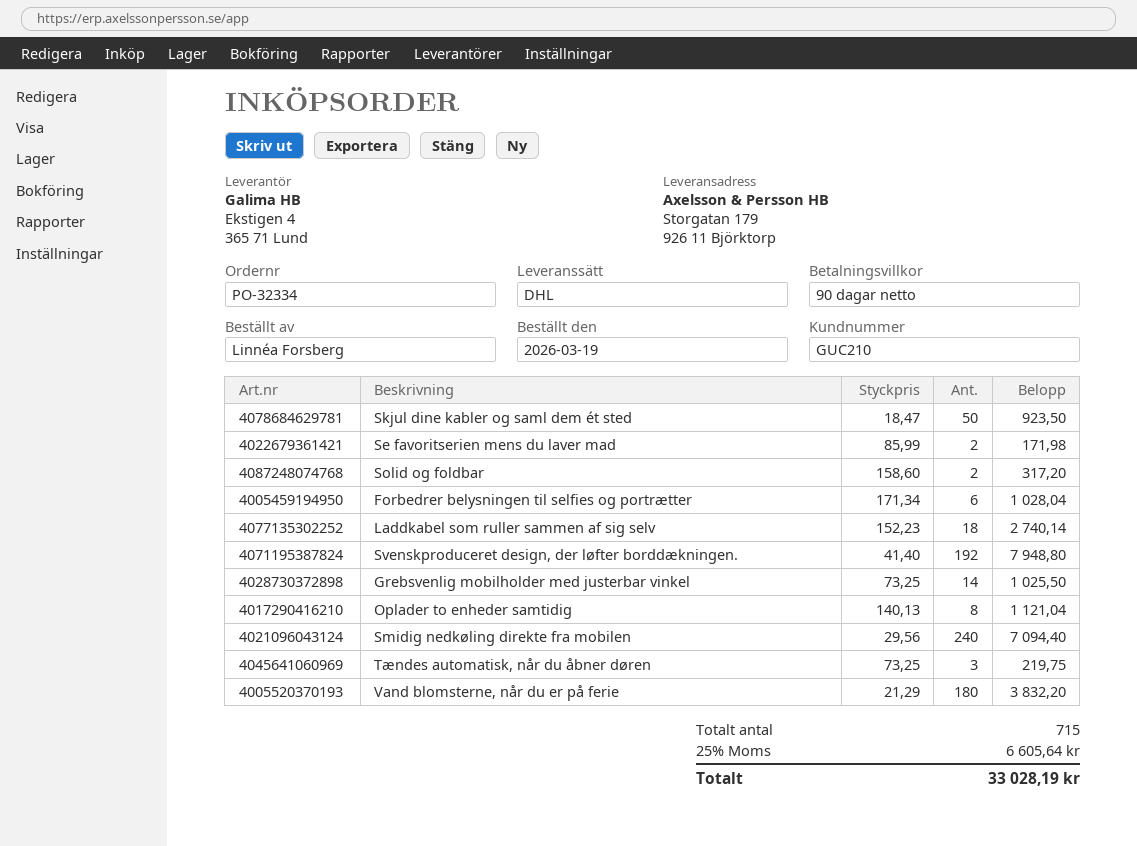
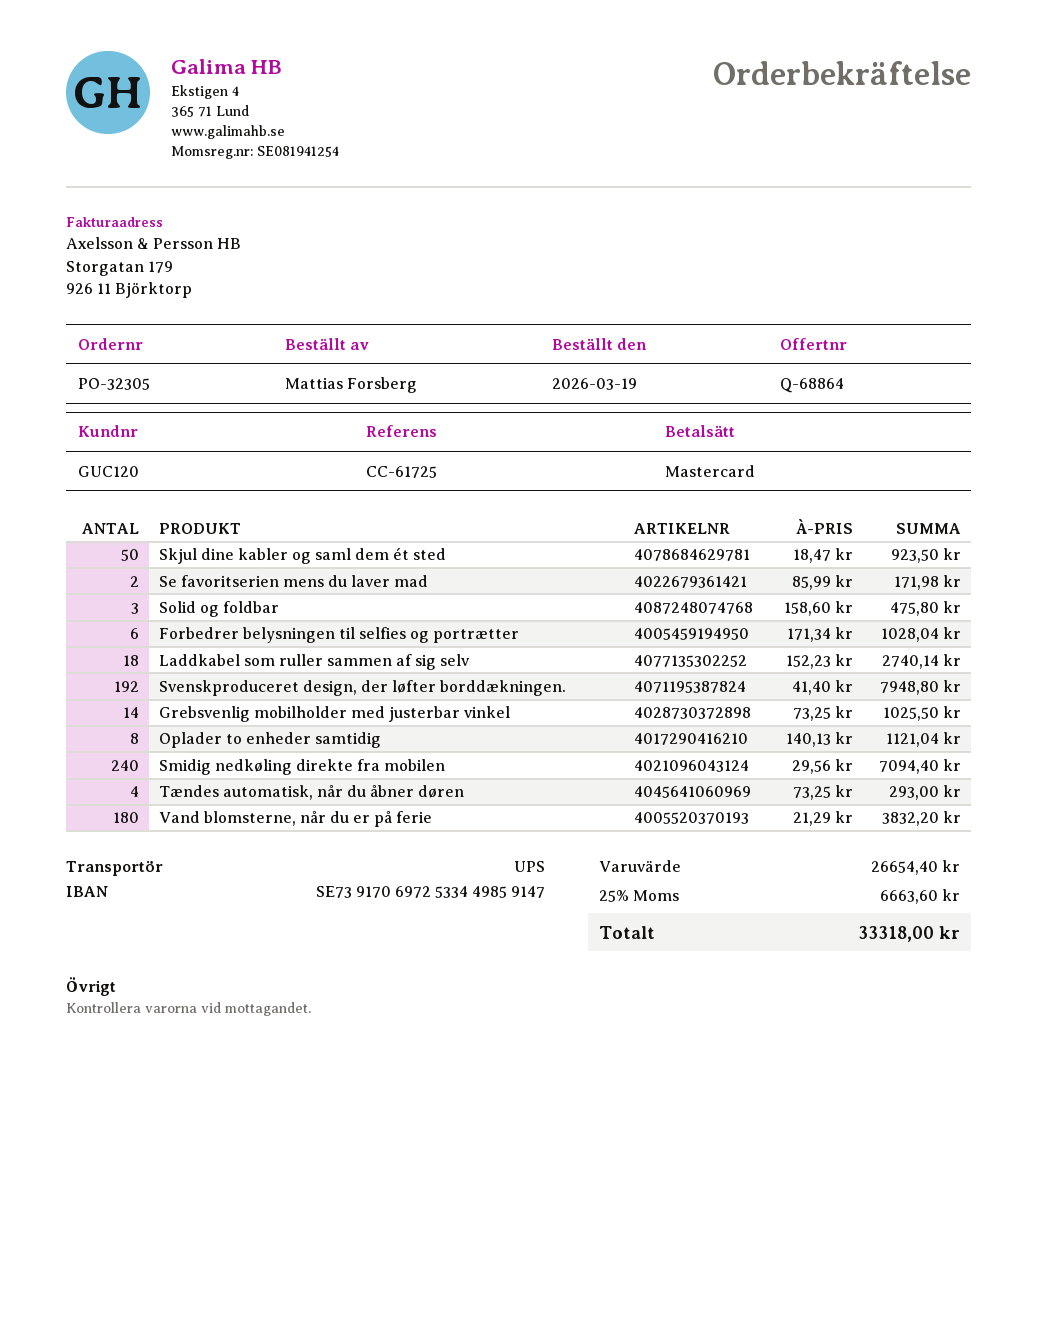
order number: PO-32334 -> PO-32305
customer number: GUC210 -> GUC120
ordered by: Linnéa Forsberg -> Mattias Forsberg
shipping method: DHL -> UPS
Solid og foldbar: 2 x 158.60 = 317.20 -> 3 x 158.60 = 475.80
Tændes automatisk, når du åbner døren: 3 x 73.25 = 219.75 -> 4 x 73.25 = 293.00
tax: 25% = 6605.64 -> 25% = 6663.60
total: 33028.19 -> 33318.00

